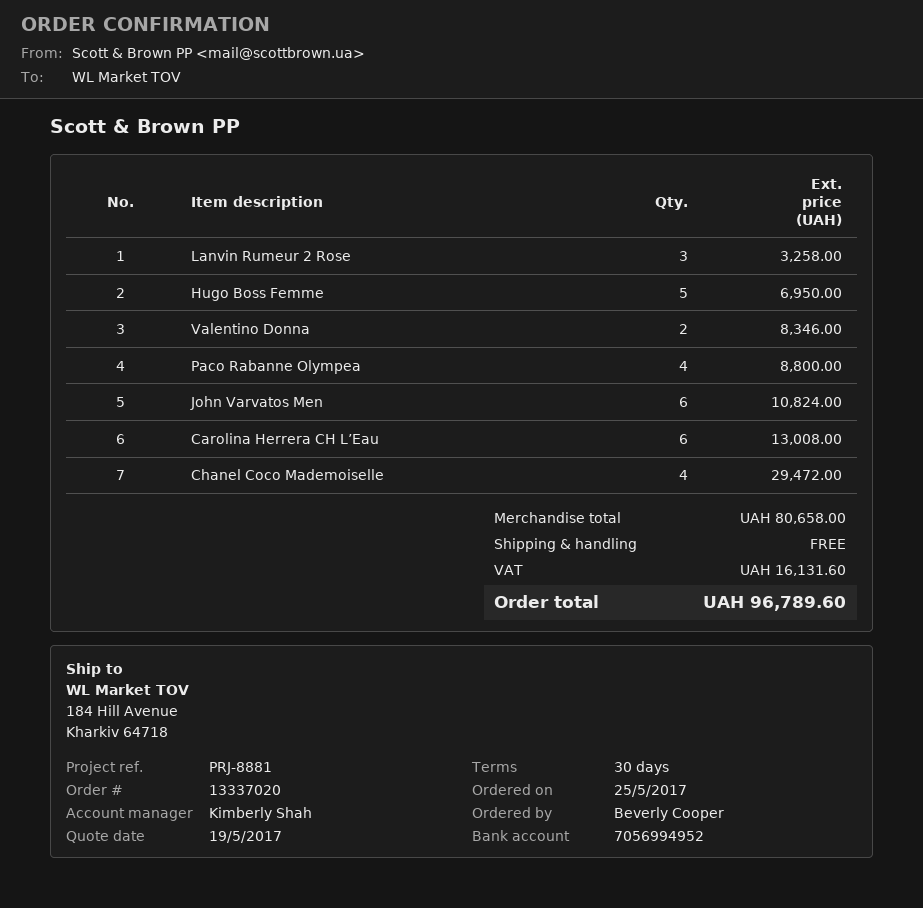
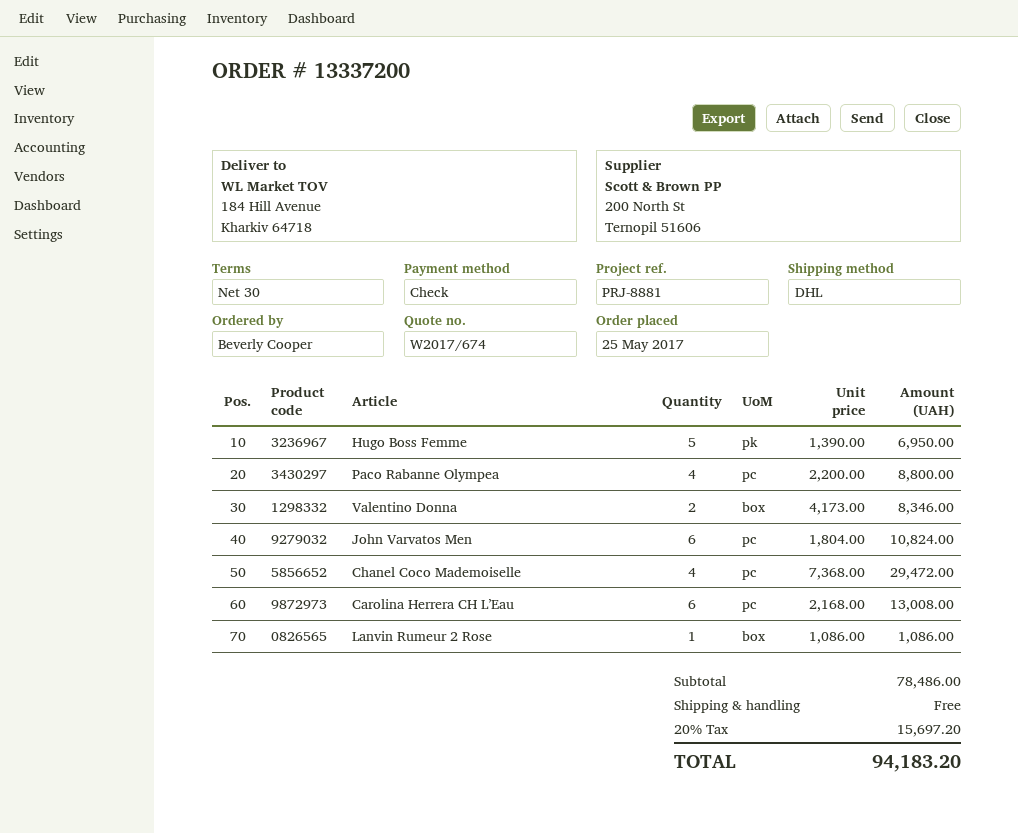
order number: 13337020 -> 13337200
Lanvin Rumeur 2 Rose: 3 for 3258.00 -> 1 for 1086.00
subtotal: 80658.00 -> 78486.00
tax: 16131.60 -> 15697.20
total: 96789.60 -> 94183.20

